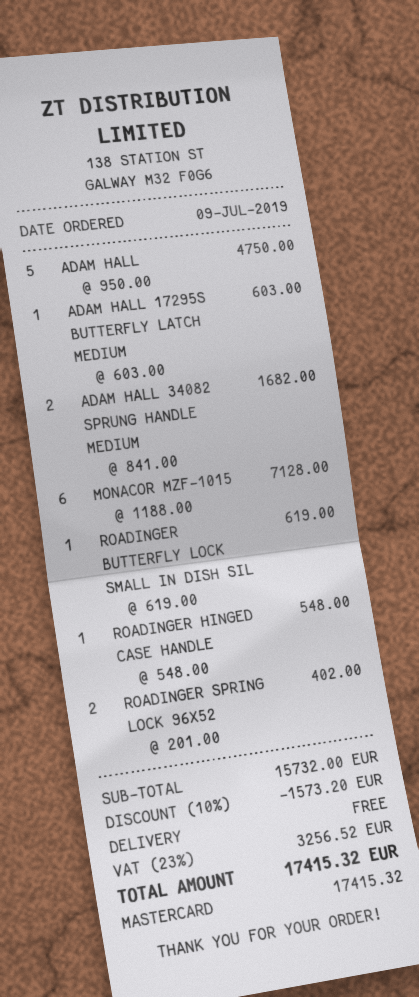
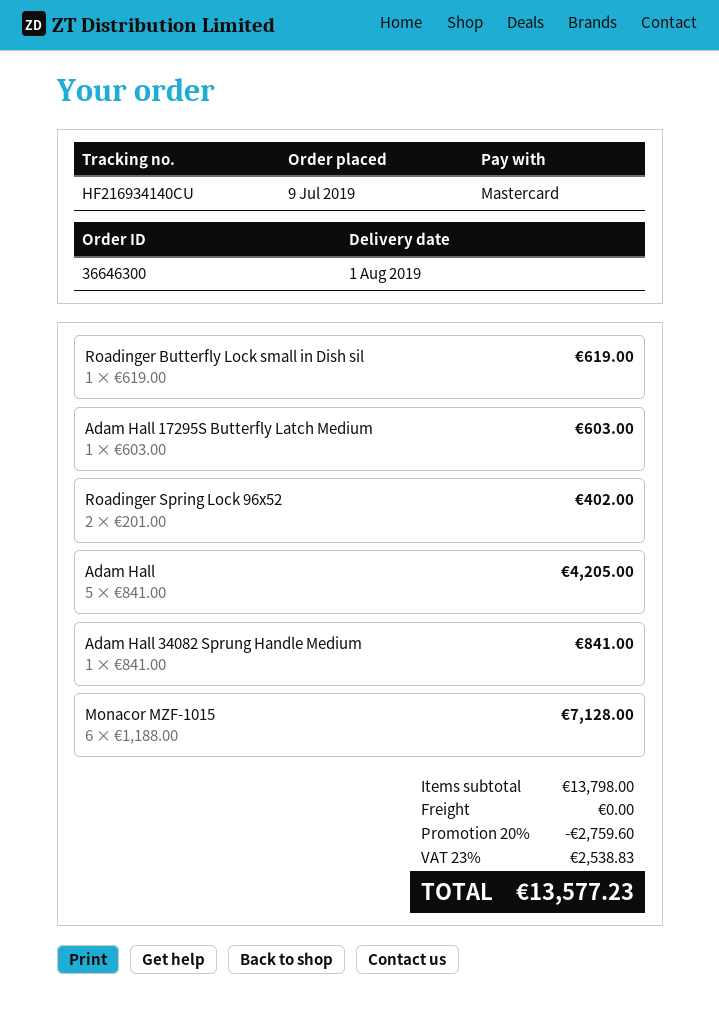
ADAM HALL: 5 x 950.00 = 4750.00 -> 5 x 841.00 = 4205.00
ADAM HALL 34082 SPRUNG HANDLE MEDIUM: 2 x 841.00 = 1682.00 -> 1 x 841.00 = 841.00
ROADINGER HINGED CASE HANDLE: 1 x 548.00 = 548.00 -> none
subtotal: 15732.00 -> 13798.00
discount: 10% = 1573.20 -> 20% = 2759.60
tax: 23% = 3256.52 -> 23% = 2538.83
total: 17415.32 -> 13577.23

